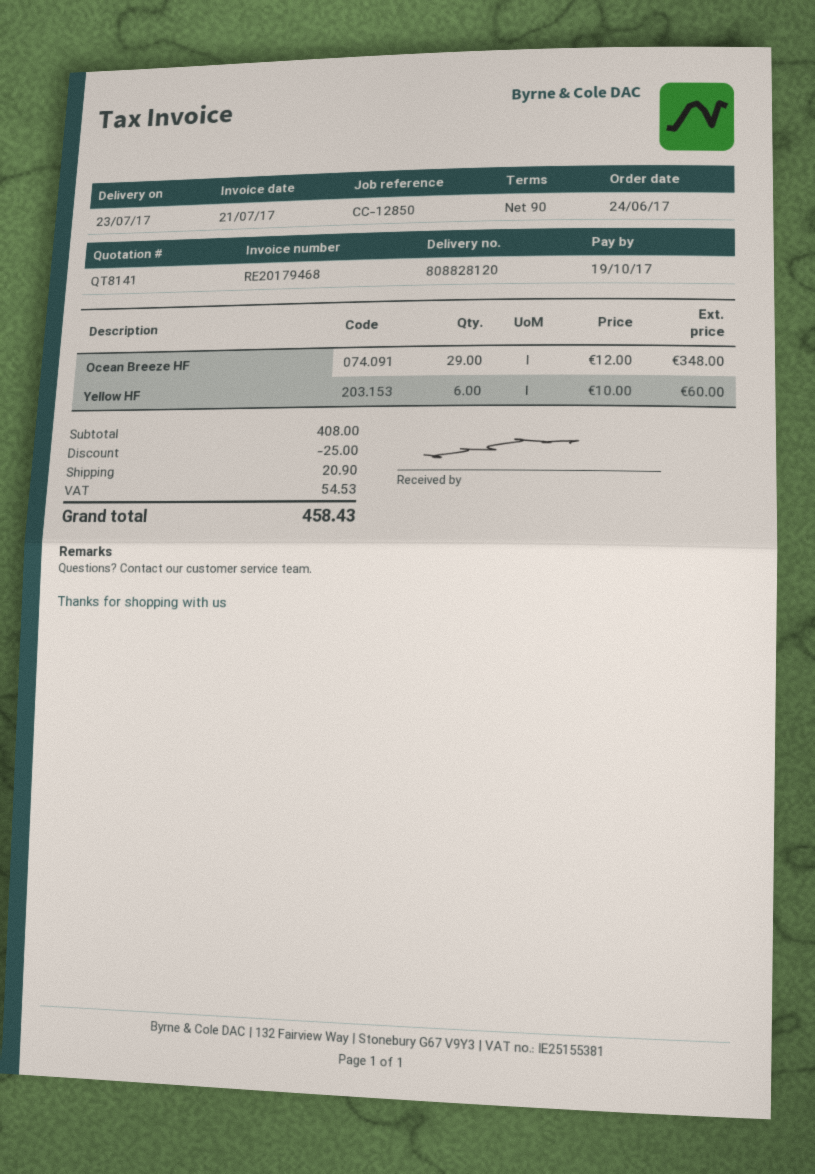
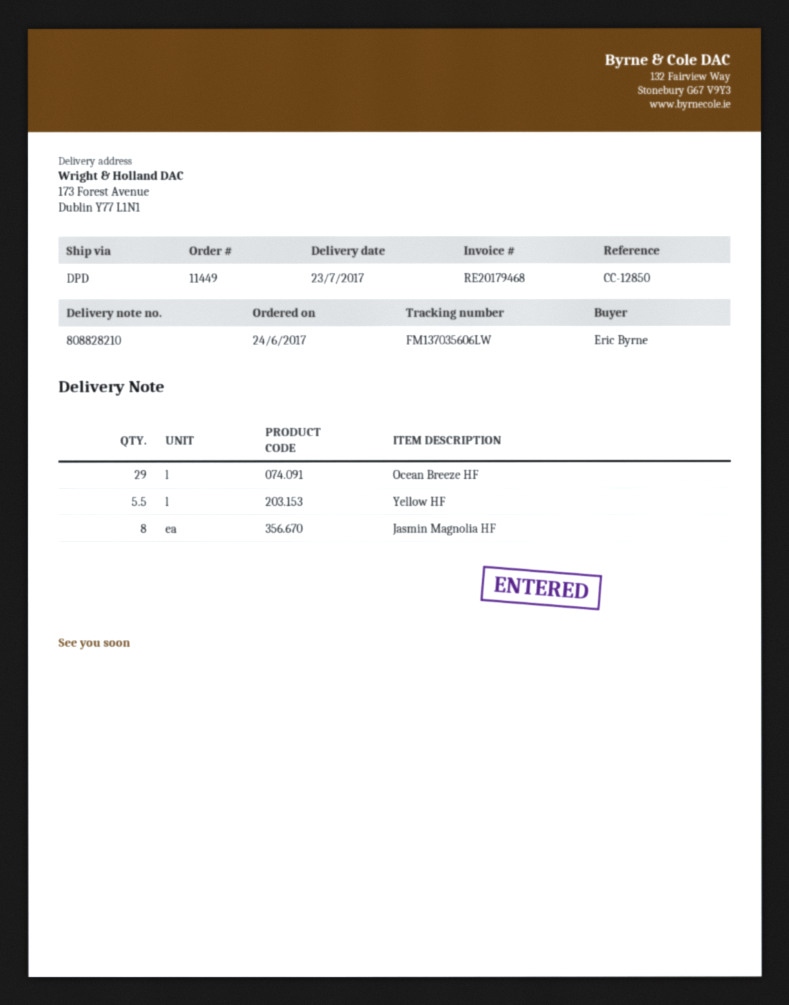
delivery note number: 808828120 -> 808828210
Yellow HF: 6 -> 5.5
Jasmin Magnolia HF: none -> 8

